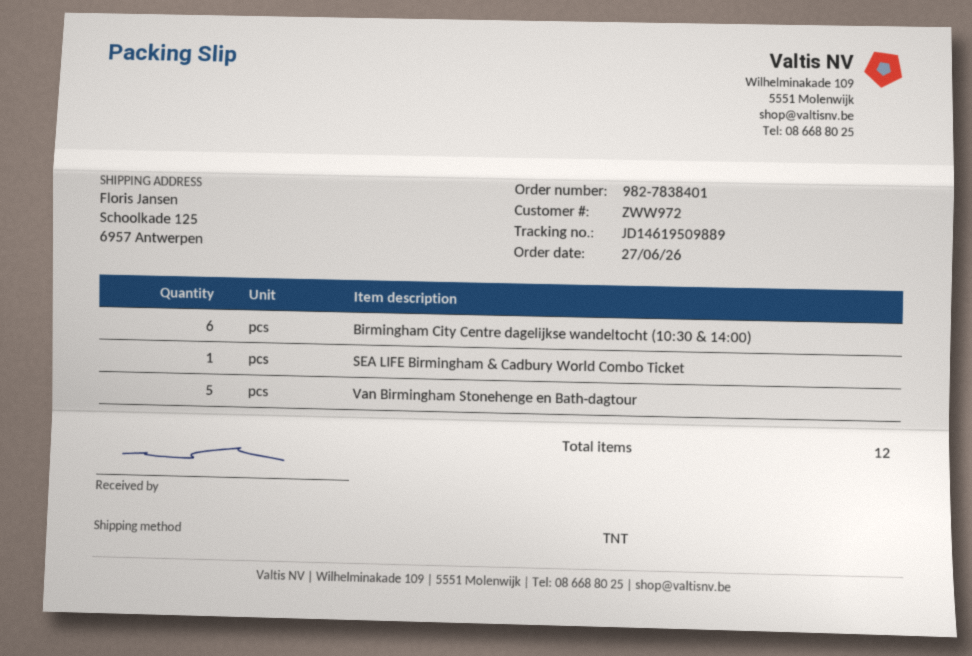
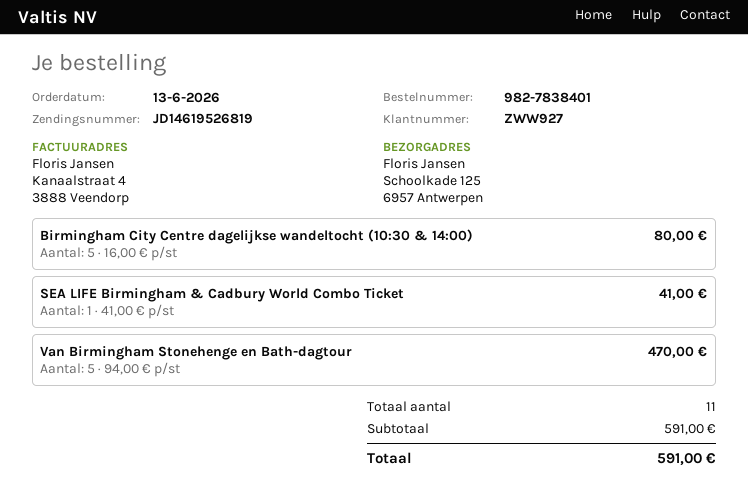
order date: 2026-06-27 -> 2026-06-13
customer number: ZWW972 -> ZWW927
tracking number: JD14619509889 -> JD14619526819
Birmingham City Centre dagelijkse wandeltocht (10:30 & 14:00): 6 -> 5
total quantity: 12 -> 11

